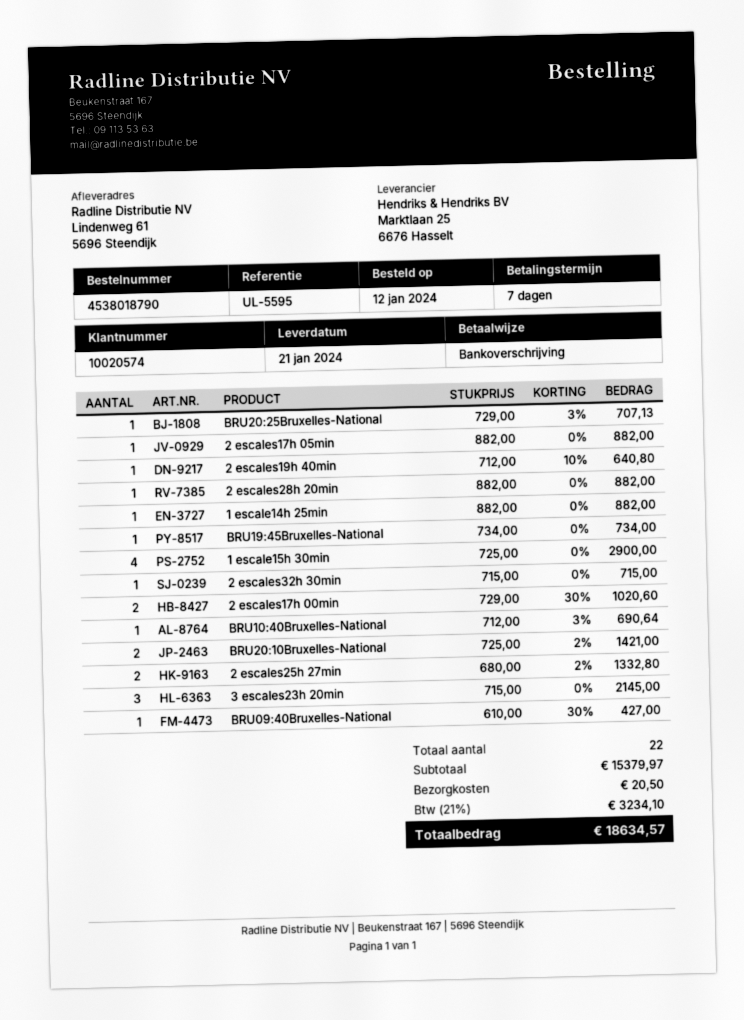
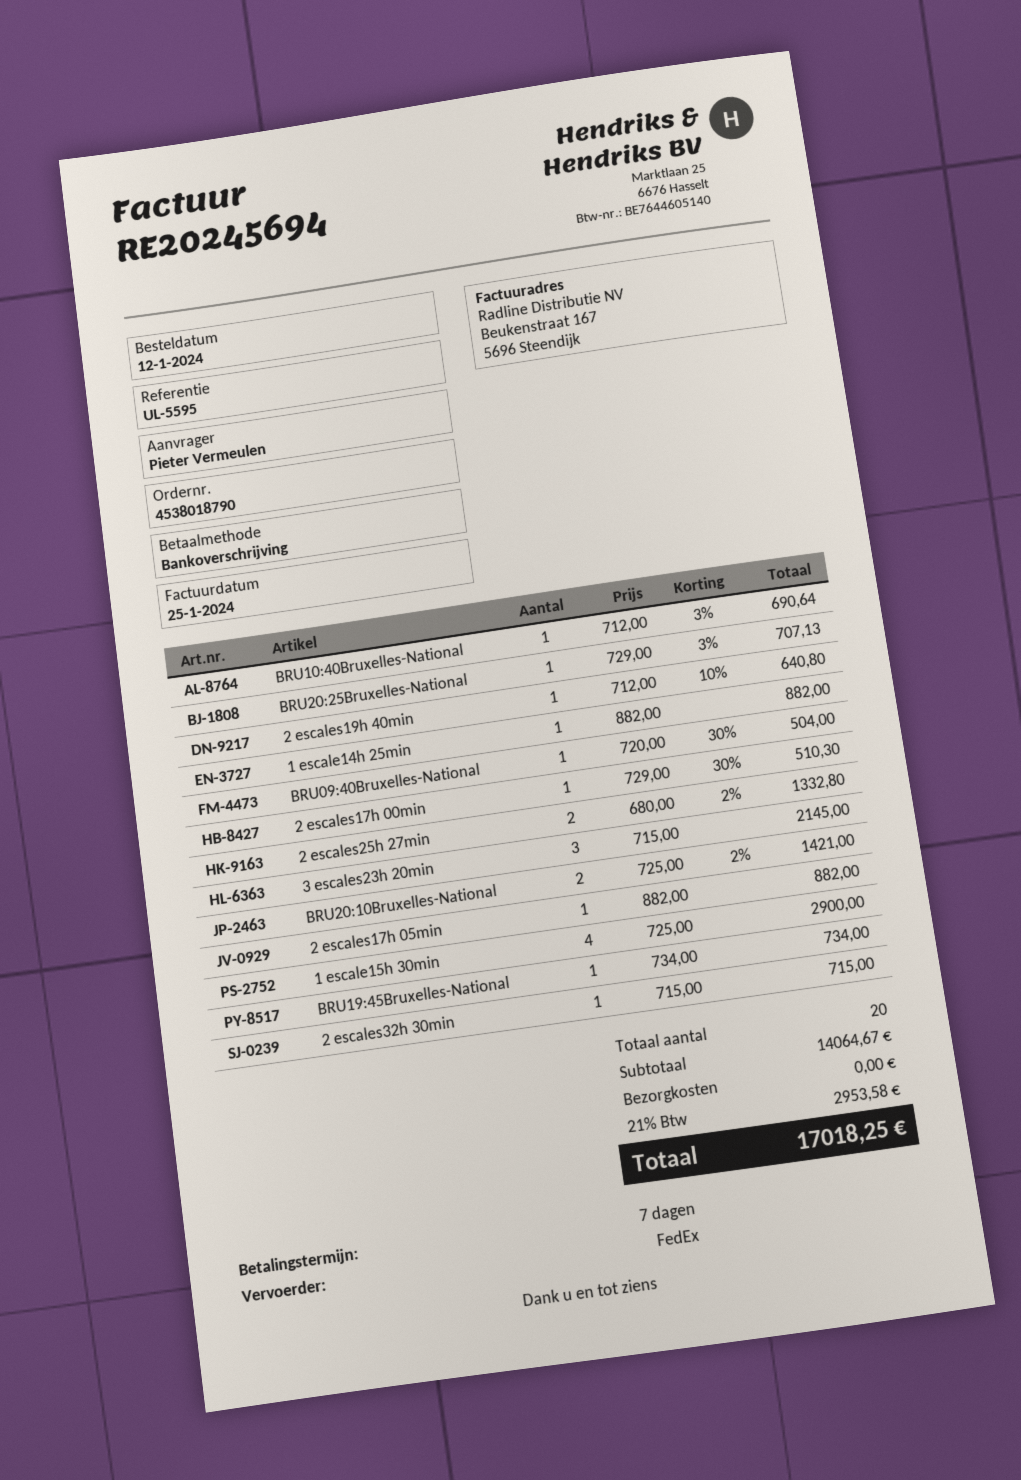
2 escales28h 20min: 1 x 882.00 = 882.00 -> none
2 escales17h 00min: 2 x 729.00 - 30% = 1020.60 -> 1 x 729.00 - 30% = 510.30
BRU09:40Bruxelles-National: 1 x 610.00 - 30% = 427.00 -> 1 x 720.00 - 30% = 504.00
total quantity: 22 -> 20
subtotal: 15379.97 -> 14064.67
shipping: 20.50 -> 0.00
tax: 21% = 3234.10 -> 21% = 2953.58
total: 18634.57 -> 17018.25

